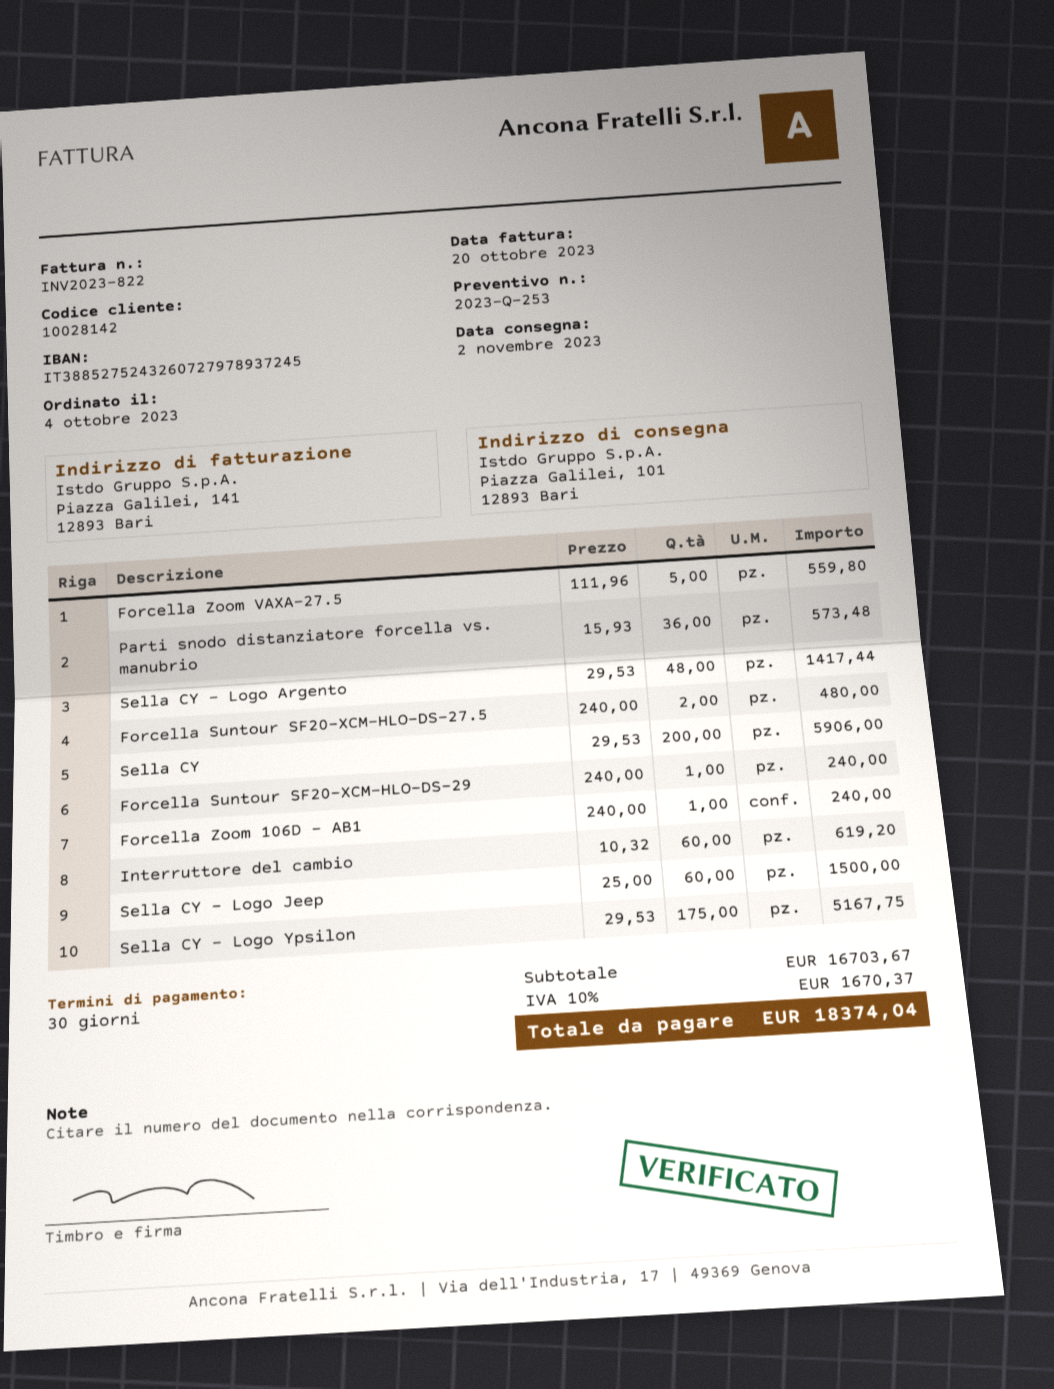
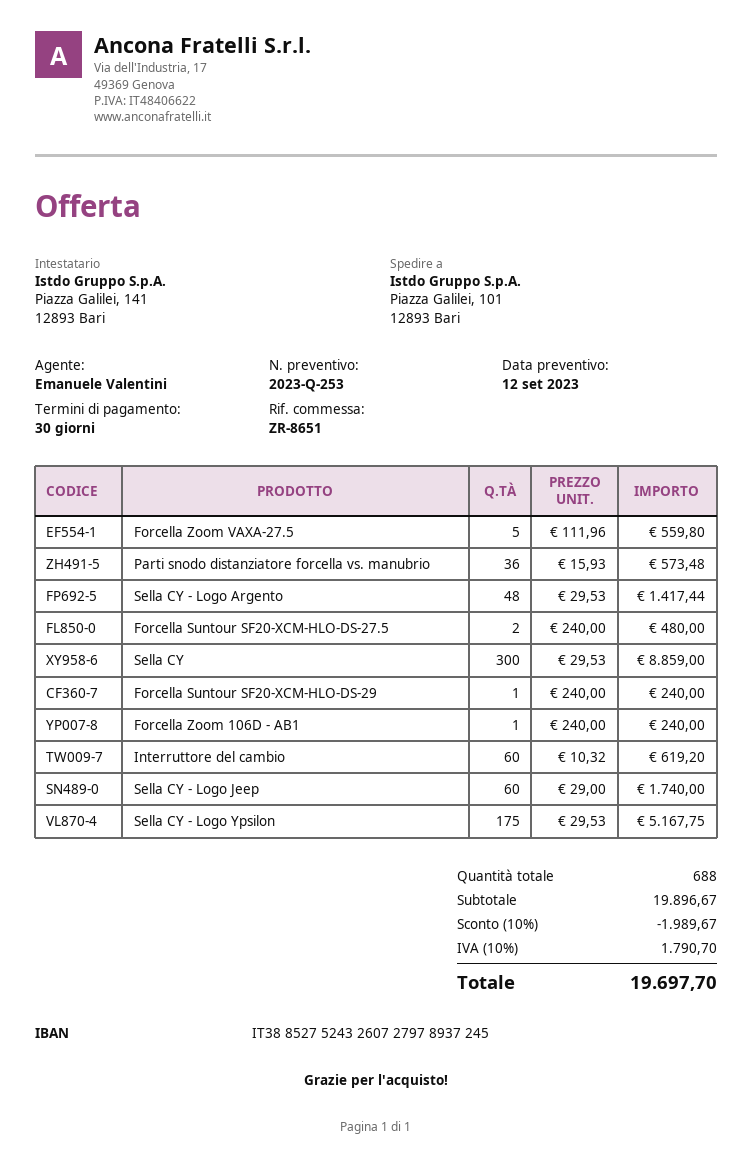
Sella CY: 200 x 29.53 = 5906.00 -> 300 x 29.53 = 8859.00
Sella CY - Logo Jeep: 60 x 25.00 = 1500.00 -> 60 x 29.00 = 1740.00
subtotal: 16703.67 -> 19896.67
discount: none -> 10% = 1989.67
tax: 10% = 1670.37 -> 10% = 1790.70
total: 18374.04 -> 19697.70

